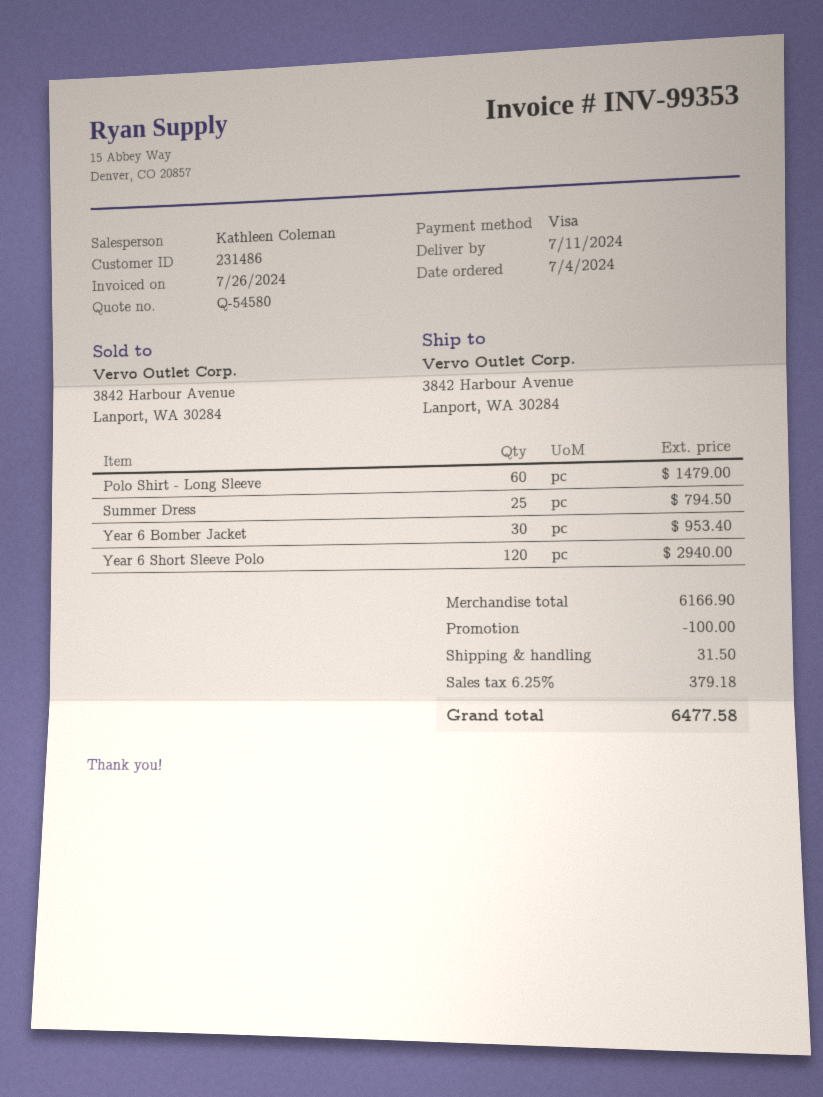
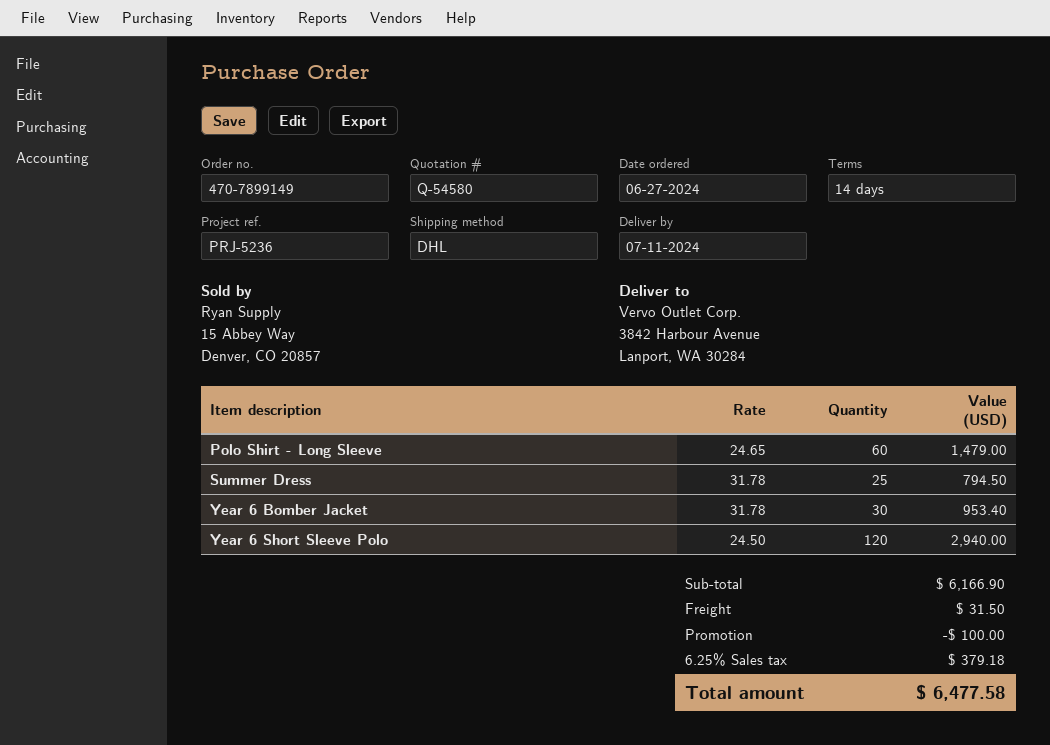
order date: 2024-07-04 -> 2024-06-27

